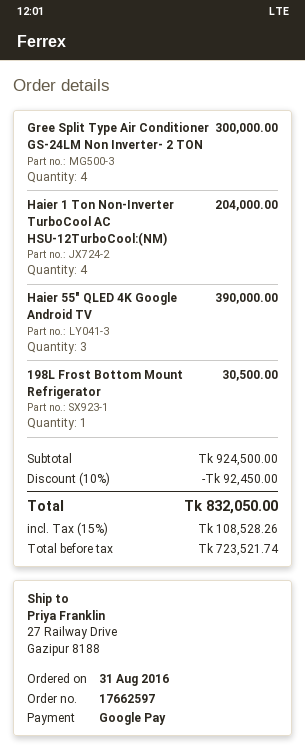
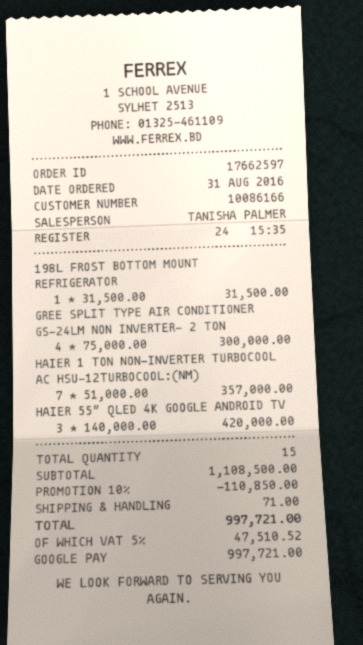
Haier 1 Ton Non-Inverter TurboCool AC HSU-12TurboCool:(NM): 4 for 204000.00 -> 7 for 357000.00
Haier 55″ QLED 4K Google Android TV: 3 for 390000.00 -> 3 for 420000.00
198L Frost Bottom Mount Refrigerator: 1 for 30500.00 -> 1 for 31500.00
subtotal: 924500.00 -> 1108500.00
discount: 10% = 92450.00 -> 10% = 110850.00
shipping: none -> 71.00
tax: 15% = 108528.26 -> 5% = 47510.52
total: 832050.00 -> 997721.00

